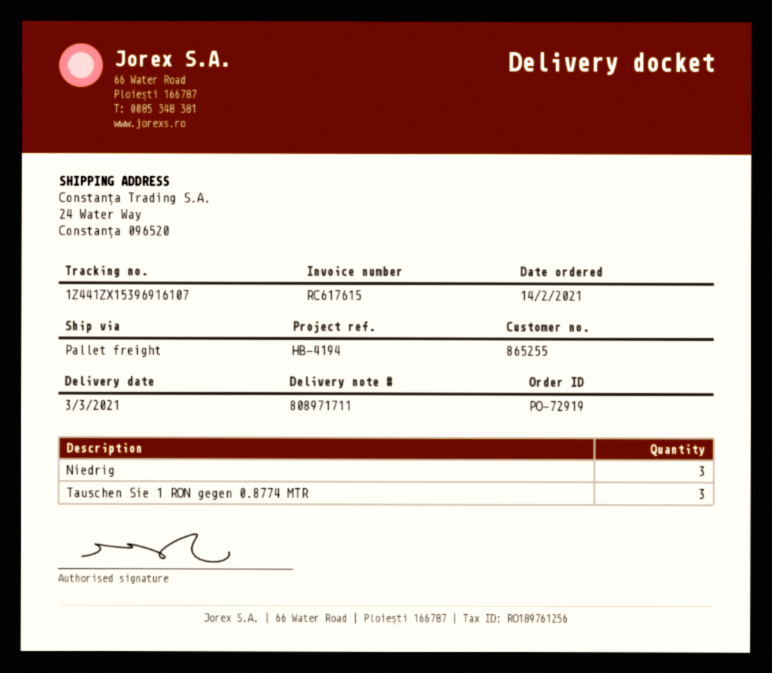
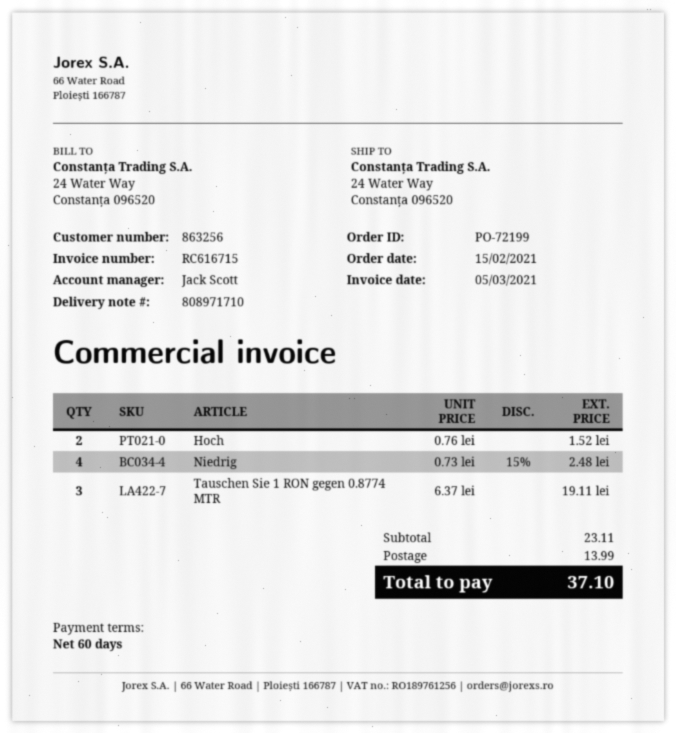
order number: PO-72919 -> PO-72199
order date: 2021-02-14 -> 2021-02-15
delivery note number: 808971711 -> 808971710
invoice number: RC617615 -> RC616715
customer number: 865255 -> 863256
Niedrig: 3 -> 4
Hoch: none -> 2

